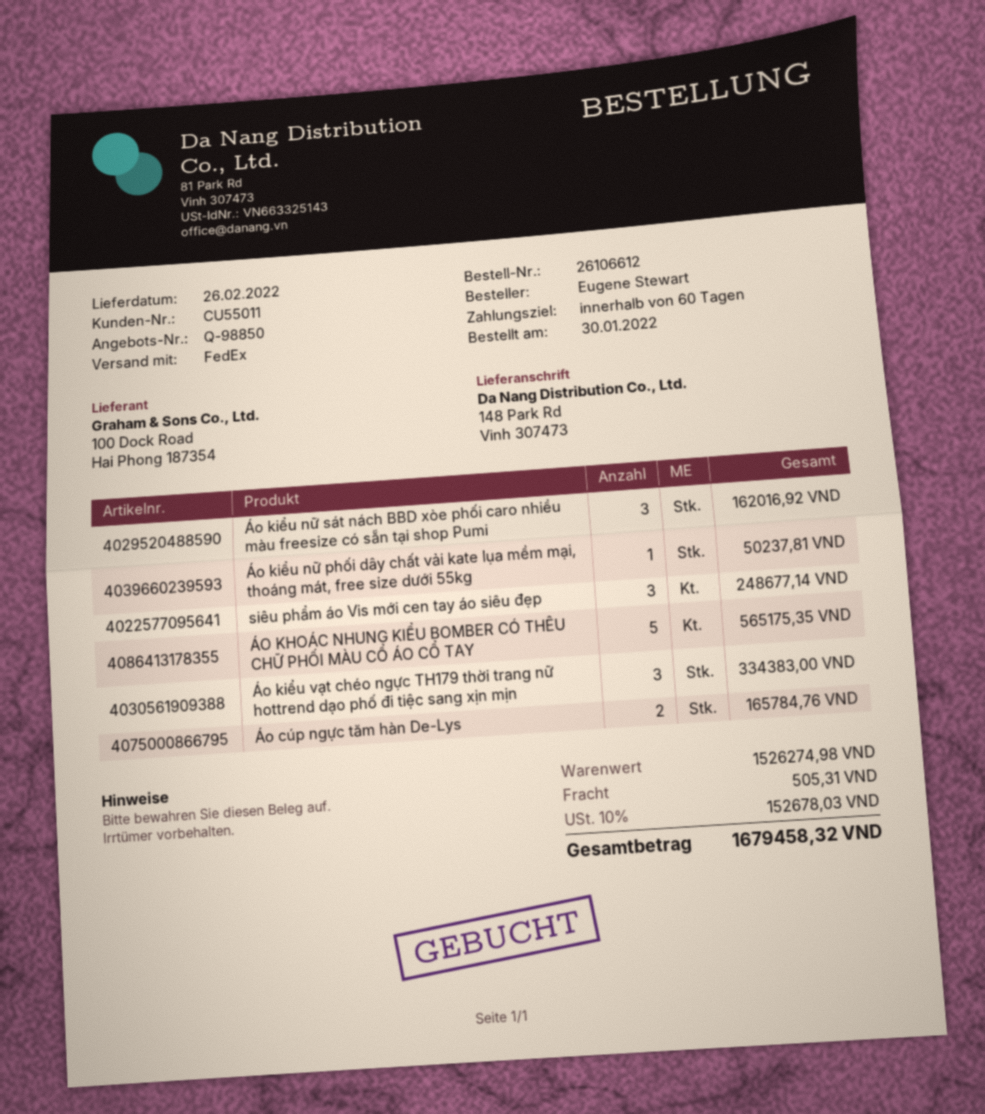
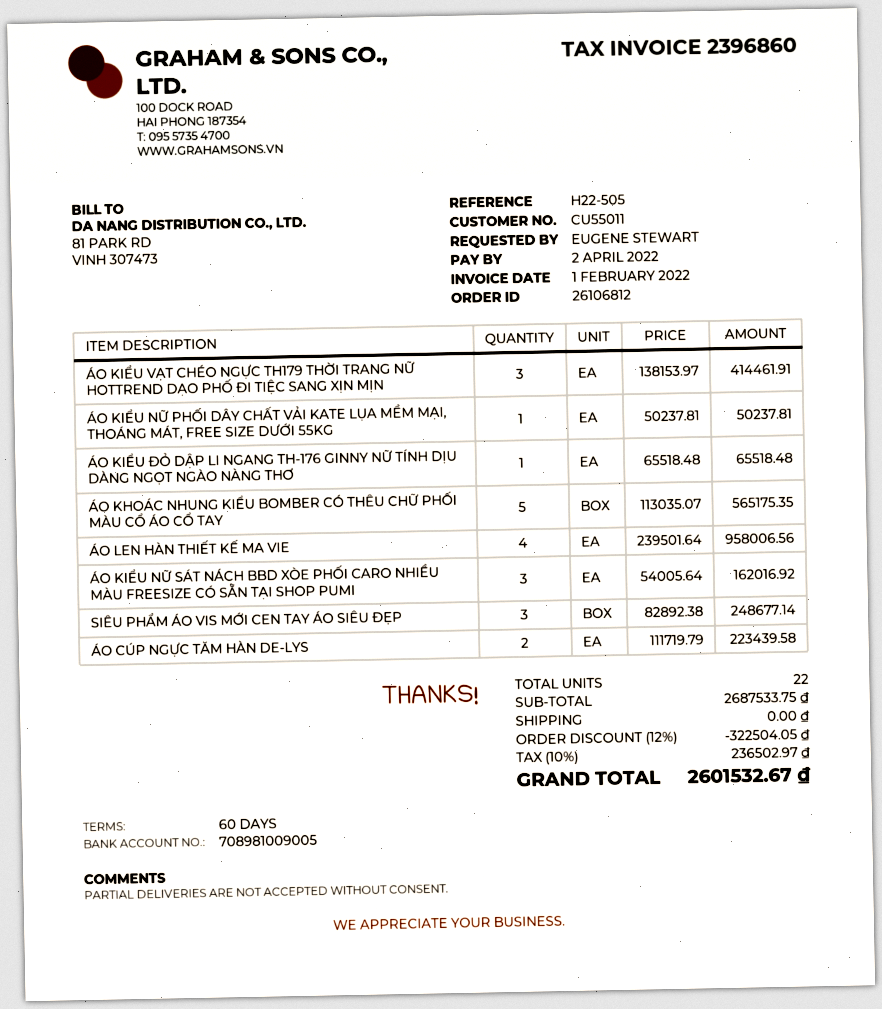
order number: 26106612 -> 26106812
Áo kiểu vạt chéo ngực TH179 thời trang nữ hottrend dạo phố đi tiệc sang xịn mịn: 3 for 334383.00 -> 3 for 414461.91
Áo cúp ngực tăm hàn De-Lys: 2 for 165784.76 -> 2 for 223439.58
ÁO KIỂU ĐỎ DẬP LI NGANG TH-176 GINNY NỮ TÍNH DỊU DÀNG NGỌT NGÀO NÀNG THƠ: none -> 1 for 65518.48
ÁO LEN HÀN THIẾT KẾ MA VIE: none -> 4 for 958006.56
subtotal: 1526274.98 -> 2687533.75
discount: none -> 12% = 322504.05
shipping: 505.31 -> 0.00
tax: 10% = 152678.03 -> 10% = 236502.97
total: 1679458.32 -> 2601532.67

